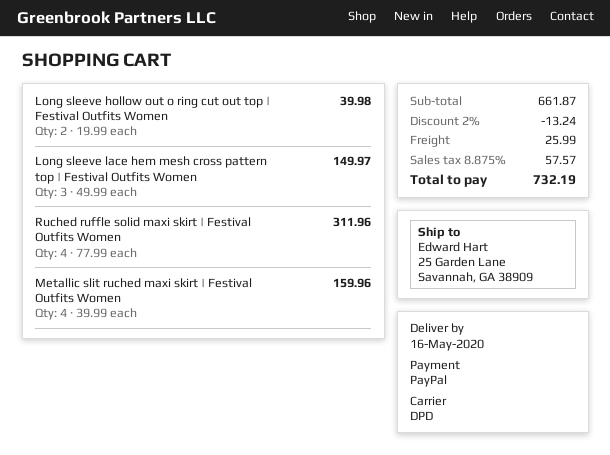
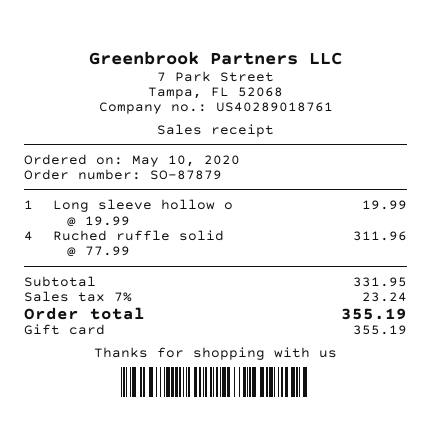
payment method: PayPal -> gift card
Long sleeve hollow out o ring cut out top | Festival Outfits Women: 2 x 19.99 = 39.98 -> 1 x 19.99 = 19.99
Long sleeve lace hem mesh cross pattern top | Festival Outfits Women: 3 x 49.99 = 149.97 -> none
Metallic slit ruched maxi skirt | Festival Outfits Women: 4 x 39.99 = 159.96 -> none
subtotal: 661.87 -> 331.95
discount: 2% = 13.24 -> none
shipping: 25.99 -> none
tax: 8.875% = 57.57 -> 7% = 23.24
total: 732.19 -> 355.19

